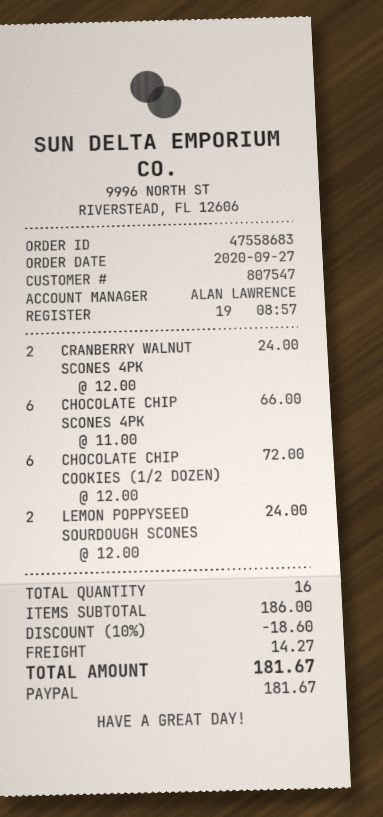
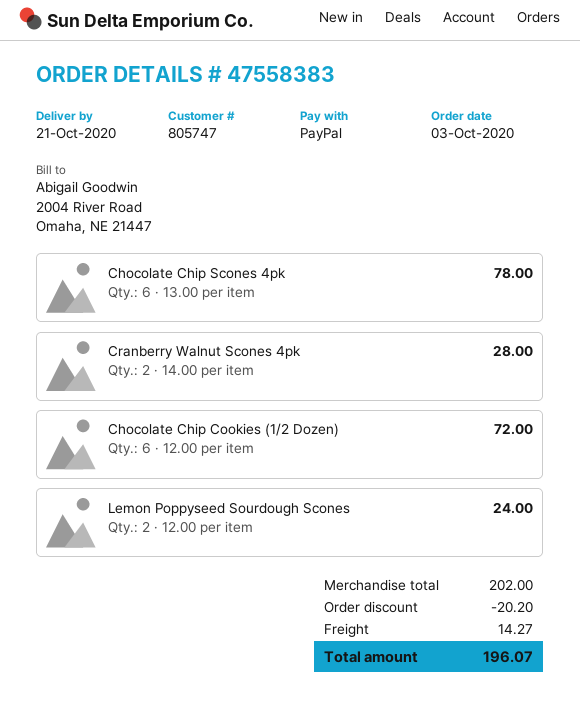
order number: 47558683 -> 47558383
order date: 2020-09-27 -> 2020-10-03
customer number: 807547 -> 805747
CRANBERRY WALNUT SCONES 4PK: 2 x 12.00 = 24.00 -> 2 x 14.00 = 28.00
CHOCOLATE CHIP SCONES 4PK: 6 x 11.00 = 66.00 -> 6 x 13.00 = 78.00
subtotal: 186.00 -> 202.00
discount: 18.60 -> 20.20
total: 181.67 -> 196.07

